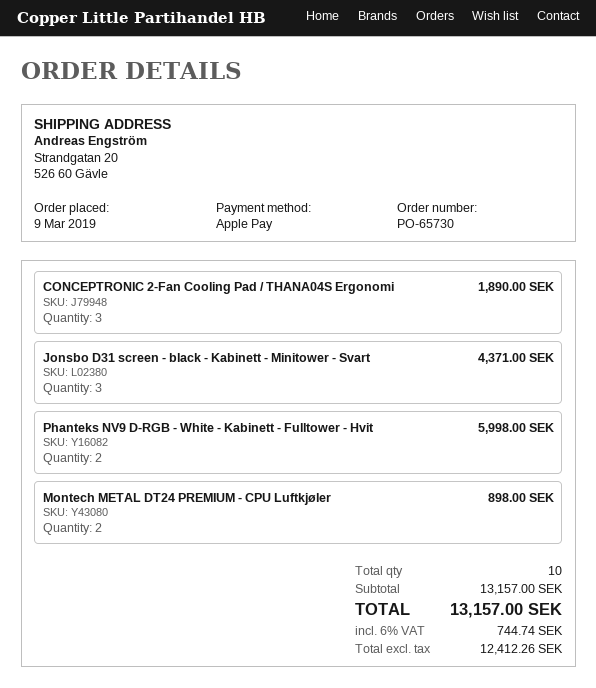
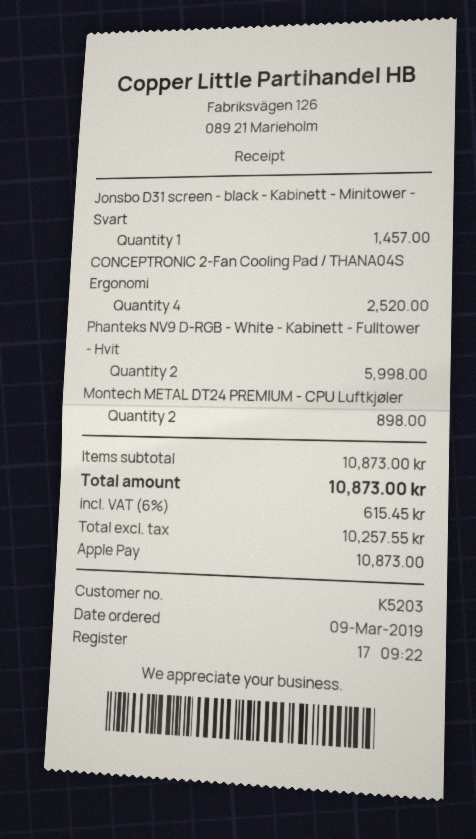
CONCEPTRONIC 2-Fan Cooling Pad / THANA04S Ergonomi: 3 for 1890.00 -> 4 for 2520.00
Jonsbo D31 screen - black - Kabinett - Minitower - Svart: 3 for 4371.00 -> 1 for 1457.00
subtotal: 13157.00 -> 10873.00
net: 12412.26 -> 10257.55
tax: 6% = 744.74 -> 6% = 615.45
total: 13157.00 -> 10873.00

